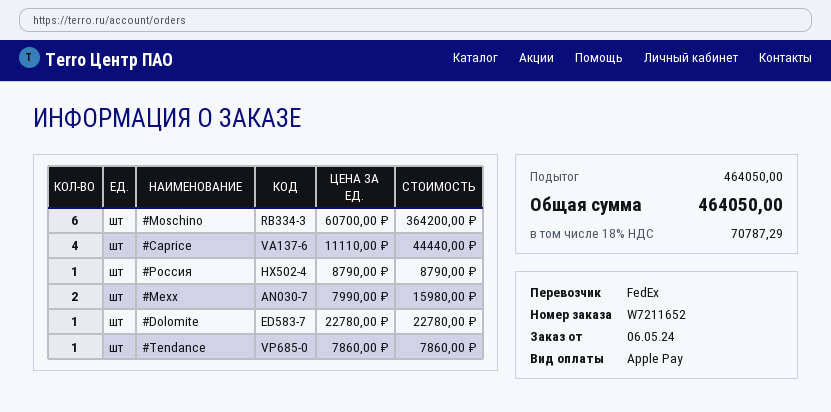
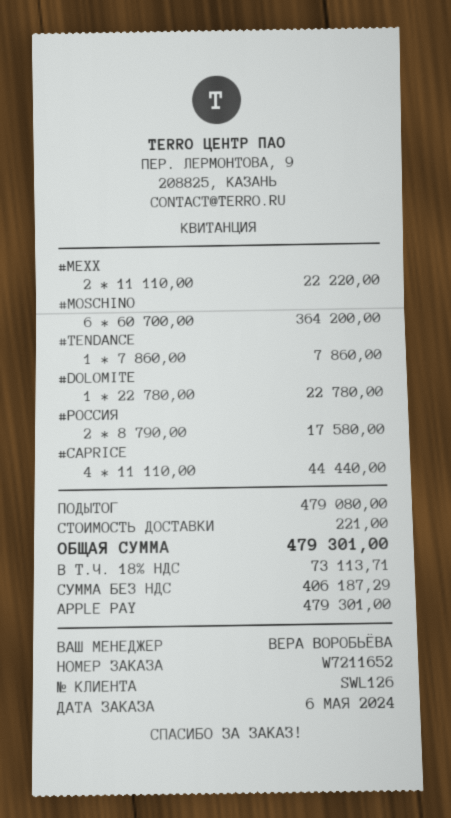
#Россия: 1 x 8790.00 = 8790.00 -> 2 x 8790.00 = 17580.00
#Mexx: 2 x 7990.00 = 15980.00 -> 2 x 11110.00 = 22220.00
subtotal: 464050.00 -> 479080.00
shipping: none -> 221.00
tax: 18% = 70787.29 -> 18% = 73113.71
total: 464050.00 -> 479301.00

